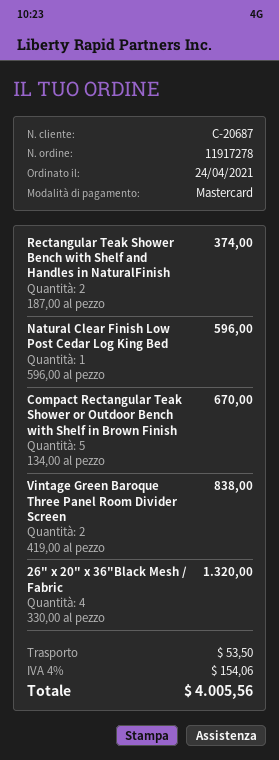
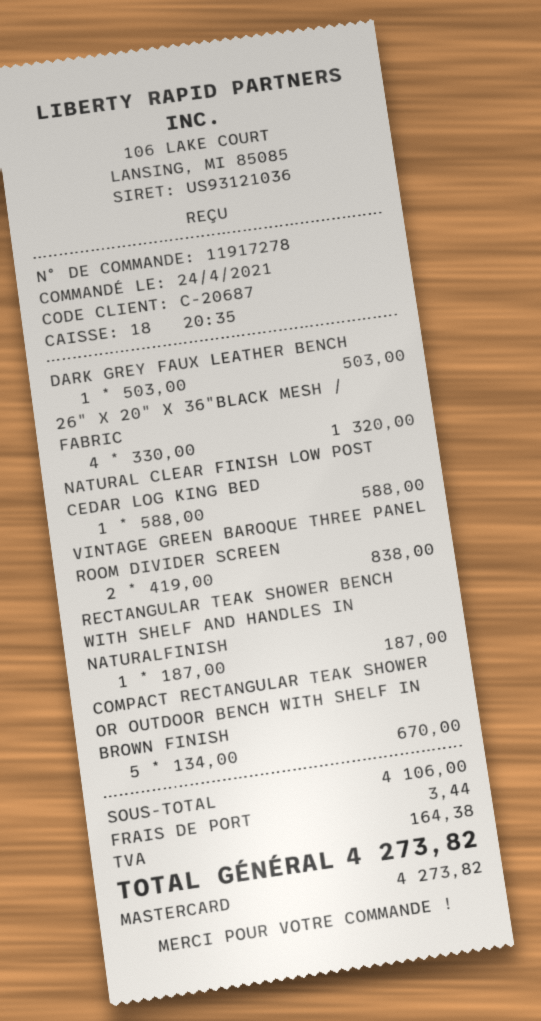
Rectangular Teak Shower Bench with Shelf and Handles in NaturalFinish: 2 x 187.00 = 374.00 -> 1 x 187.00 = 187.00
Natural Clear Finish Low Post Cedar Log King Bed: 1 x 596.00 = 596.00 -> 1 x 588.00 = 588.00
DARK GREY FAUX LEATHER BENCH: none -> 1 x 503.00 = 503.00
shipping: 53.50 -> 3.44
tax: 154.06 -> 164.38
total: 4005.56 -> 4273.82

